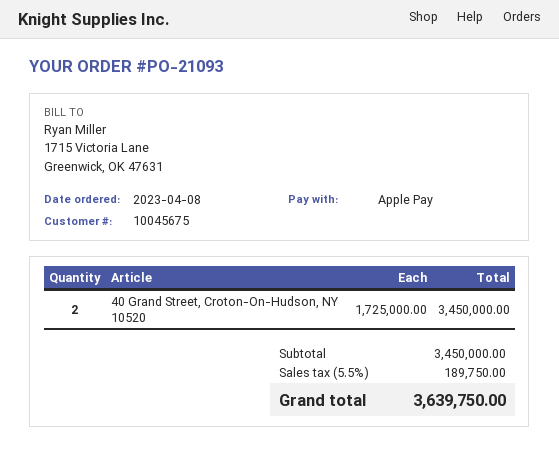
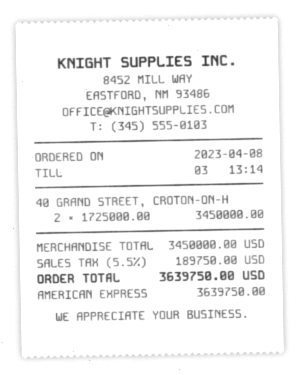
payment method: Apple Pay -> American Express

